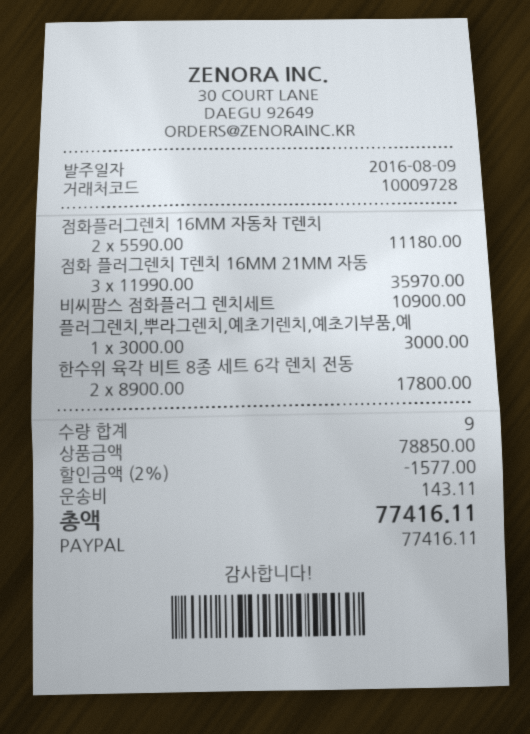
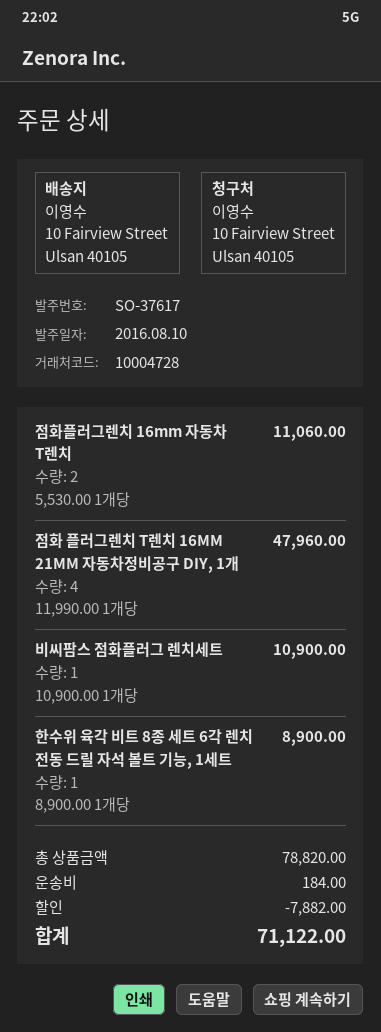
order date: 2016-08-09 -> 2016-08-10
customer number: 10009728 -> 10004728
점화플러그렌치 16MM 자동차 T렌치: 2 x 5590.00 = 11180.00 -> 2 x 5530.00 = 11060.00
점화 플러그렌치 T렌치 16MM 21MM 자동: 3 x 11990.00 = 35970.00 -> 4 x 11990.00 = 47960.00
플러그렌치,뿌라그렌치,예초기렌치,예초기부품,예: 1 x 3000.00 = 3000.00 -> none
한수위 육각 비트 8종 세트 6각 렌치 전동: 2 x 8900.00 = 17800.00 -> 1 x 8900.00 = 8900.00
subtotal: 78850.00 -> 78820.00
discount: 1577.00 -> 7882.00
shipping: 143.11 -> 184.00
total: 77416.11 -> 71122.00

